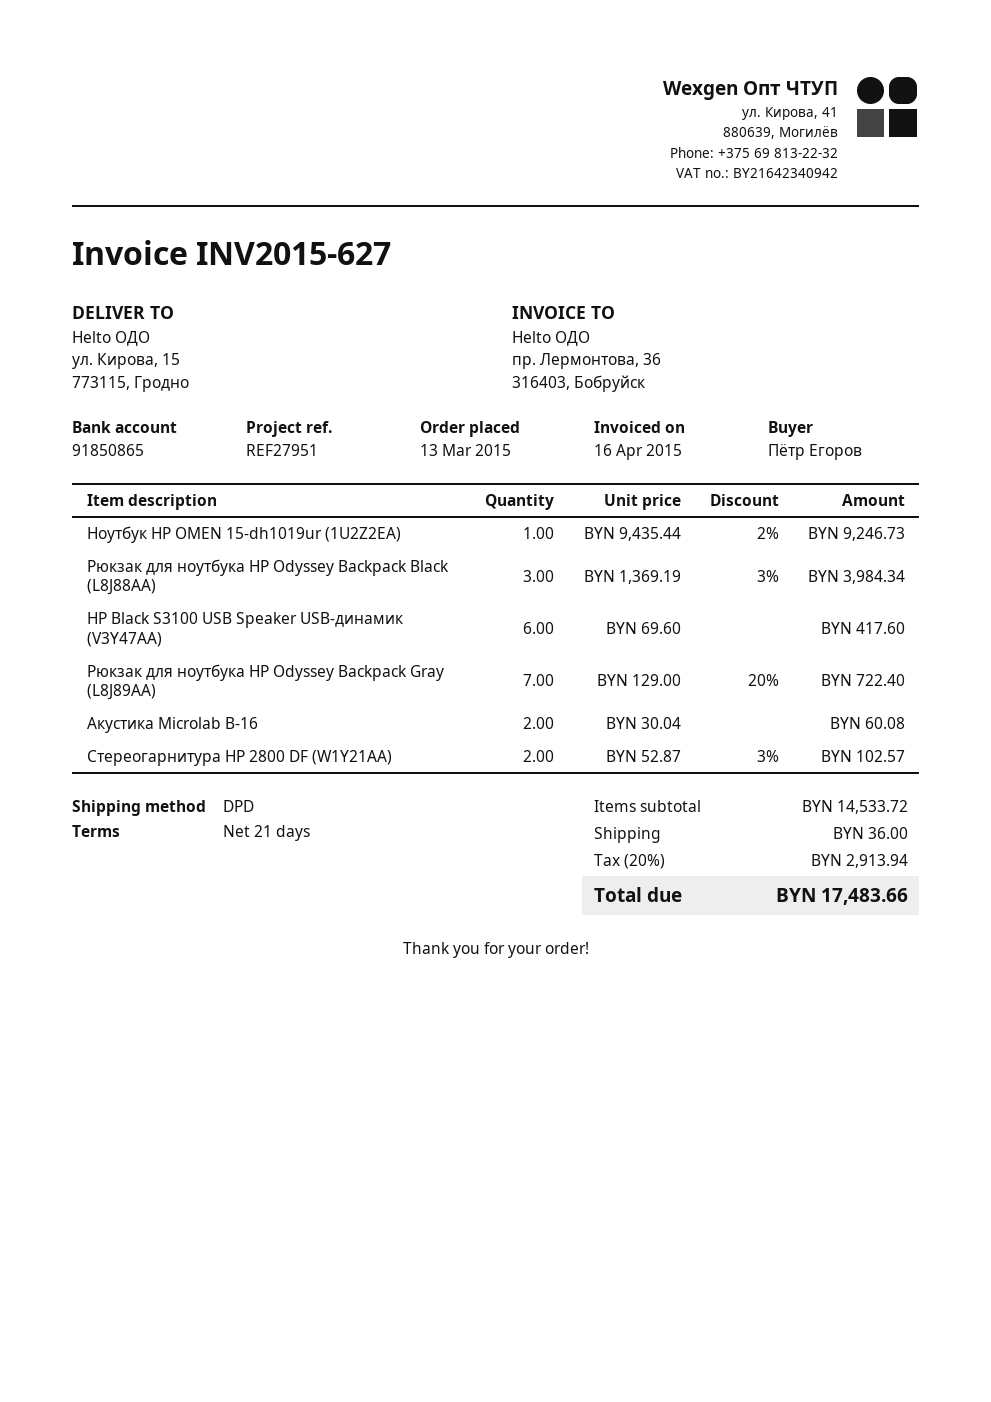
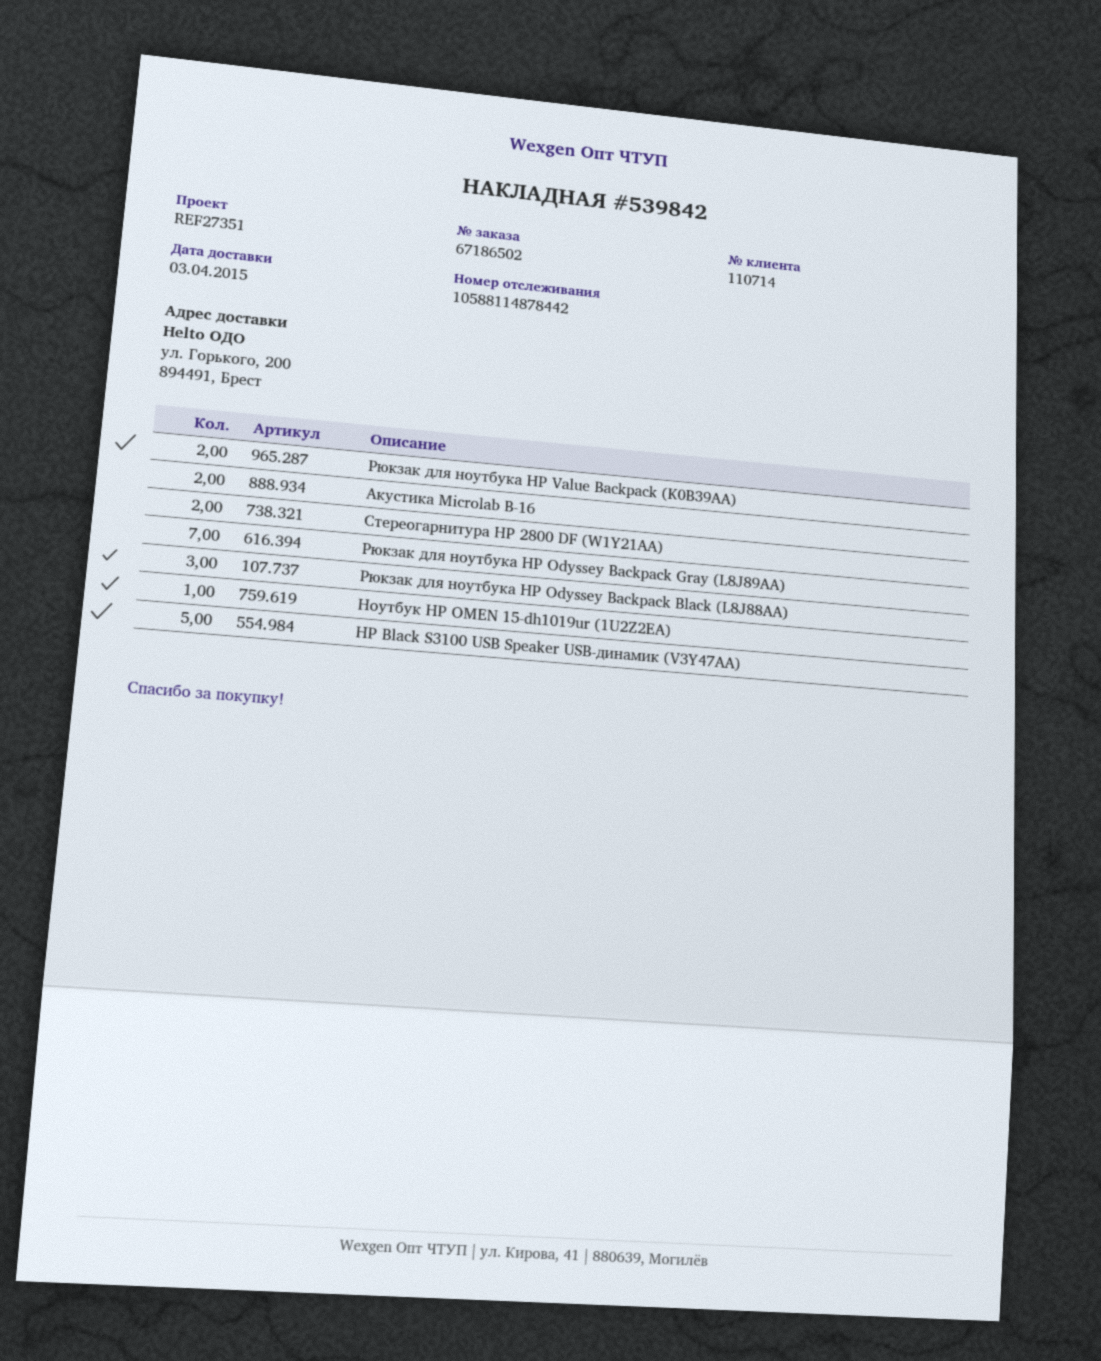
reference: REF27951 -> REF27351
ship to: ул. Кирова, 15, 773115, Гродно -> ул. Горького, 200, 894491, Брест
HP Black S3100 USB Speaker USB-динамик (V3Y47AA): 6 -> 5
Рюкзак для ноутбука HP Value Backpack (K0B39AA): none -> 2

